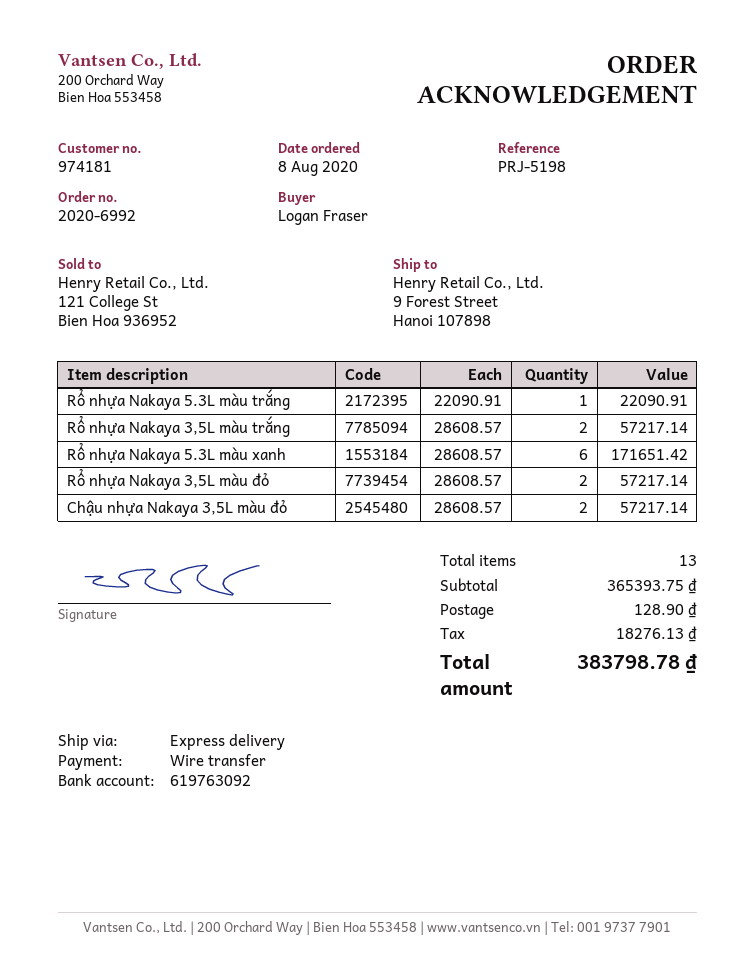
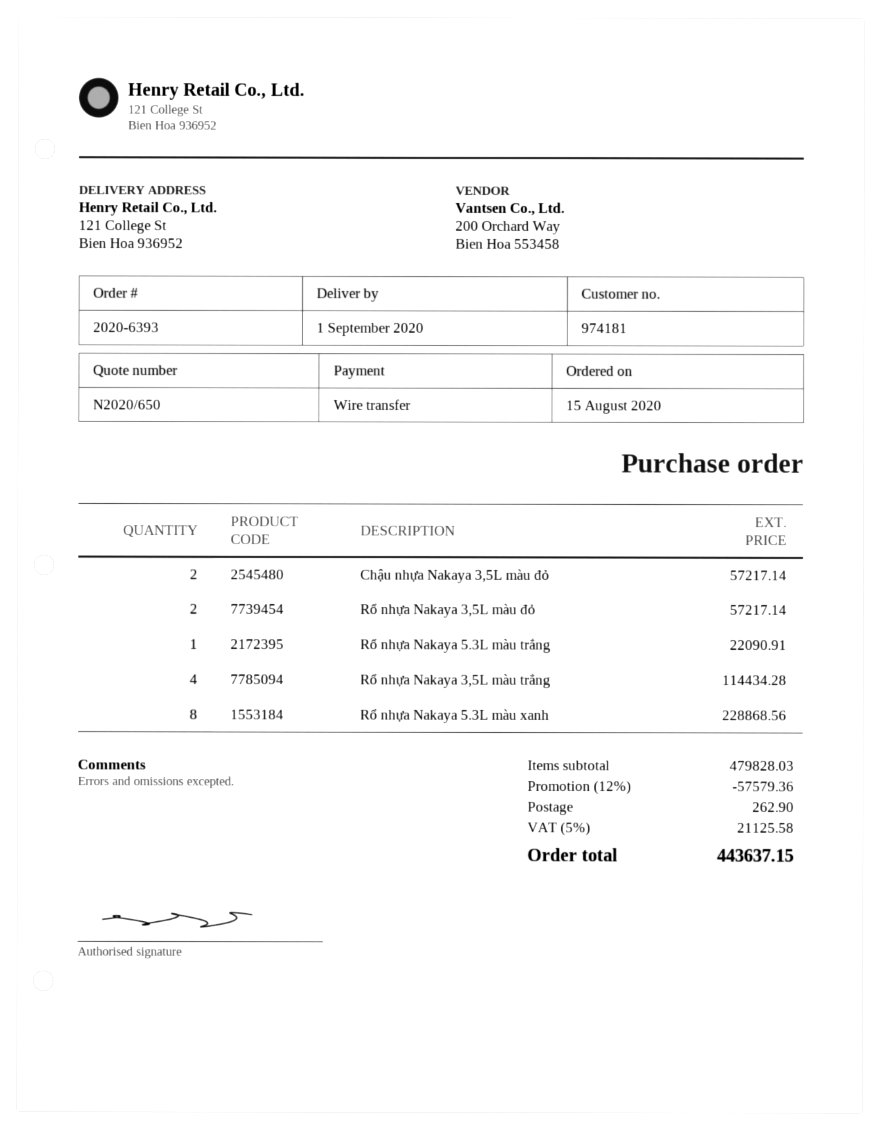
order number: 2020-6992 -> 2020-6393
order date: 2020-08-08 -> 2020-08-15
ship to: 9 Forest Street, Hanoi 107898 -> 121 College St, Bien Hoa 936952
Rổ nhựa Nakaya 3,5L màu trắng: 2 for 57217.14 -> 4 for 114434.28
Rổ nhựa Nakaya 5.3L màu xanh: 6 for 171651.42 -> 8 for 228868.56
subtotal: 365393.75 -> 479828.03
discount: none -> 12% = 57579.36
shipping: 128.90 -> 262.90
tax: 18276.13 -> 21125.58
total: 383798.78 -> 443637.15

